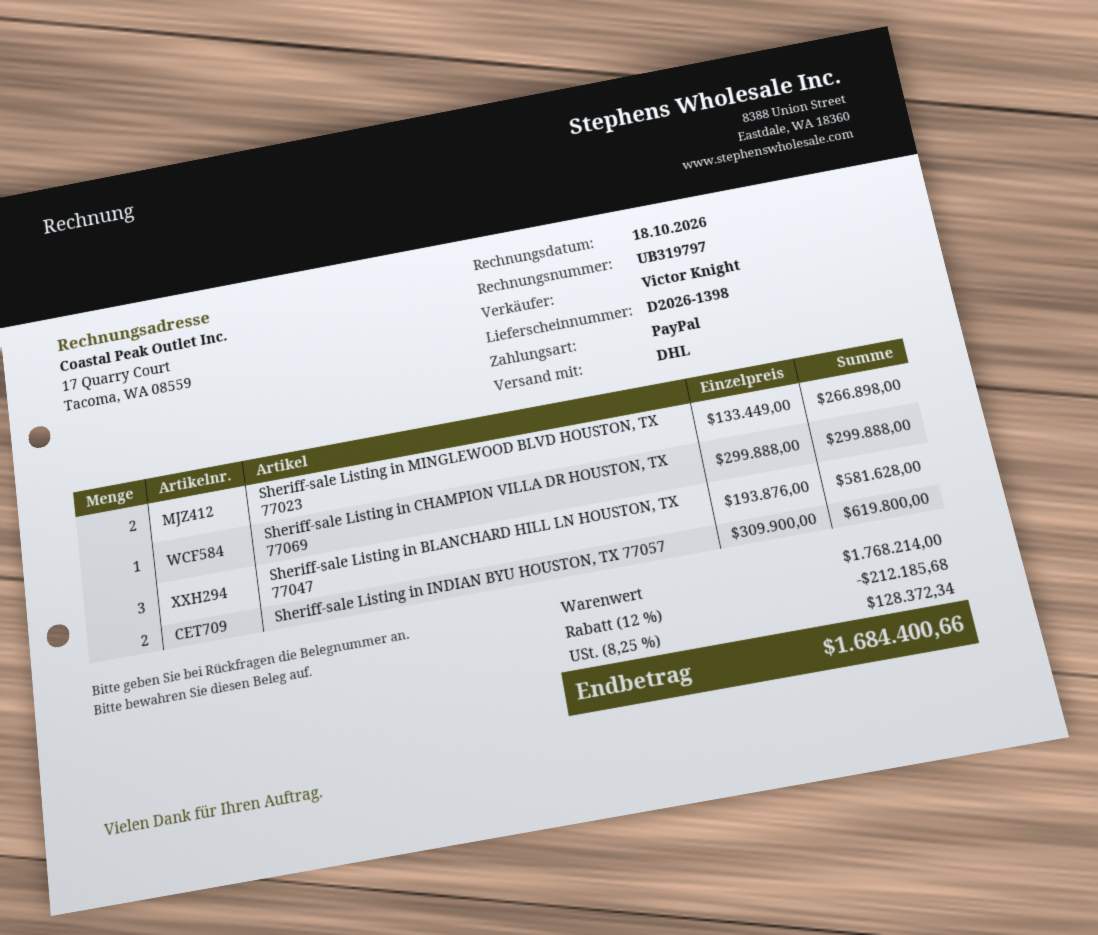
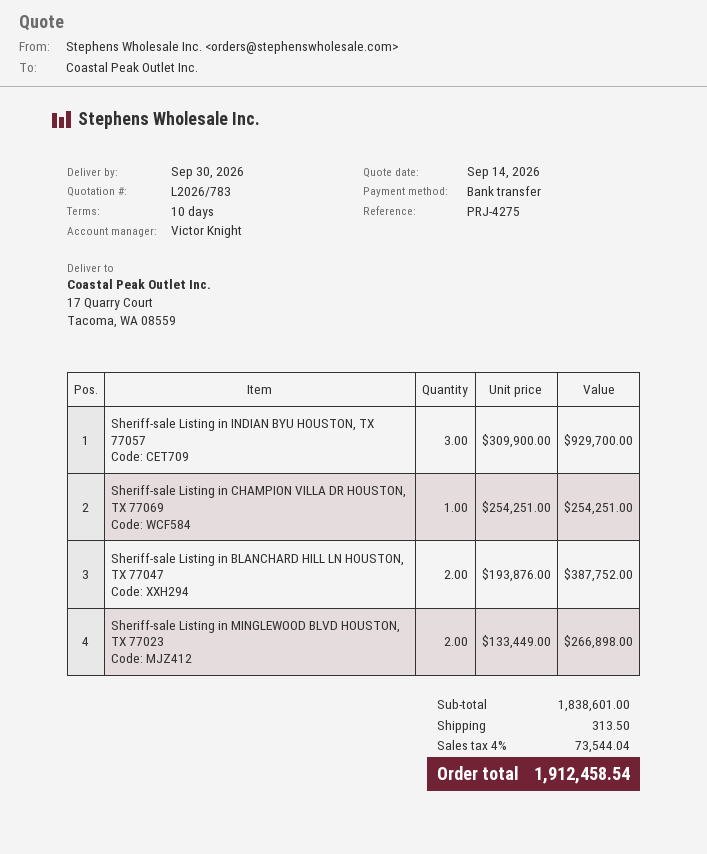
payment method: PayPal -> bank transfer
Sheriff-sale Listing in CHAMPION VILLA DR HOUSTON, TX 77069: 1 x 299888.00 = 299888.00 -> 1 x 254251.00 = 254251.00
Sheriff-sale Listing in BLANCHARD HILL LN HOUSTON, TX 77047: 3 x 193876.00 = 581628.00 -> 2 x 193876.00 = 387752.00
Sheriff-sale Listing in INDIAN BYU HOUSTON, TX 77057: 2 x 309900.00 = 619800.00 -> 3 x 309900.00 = 929700.00
subtotal: 1768214.00 -> 1838601.00
discount: 12% = 212185.68 -> none
shipping: none -> 313.50
tax: 8.25% = 128372.34 -> 4% = 73544.04
total: 1684400.66 -> 1912458.54

